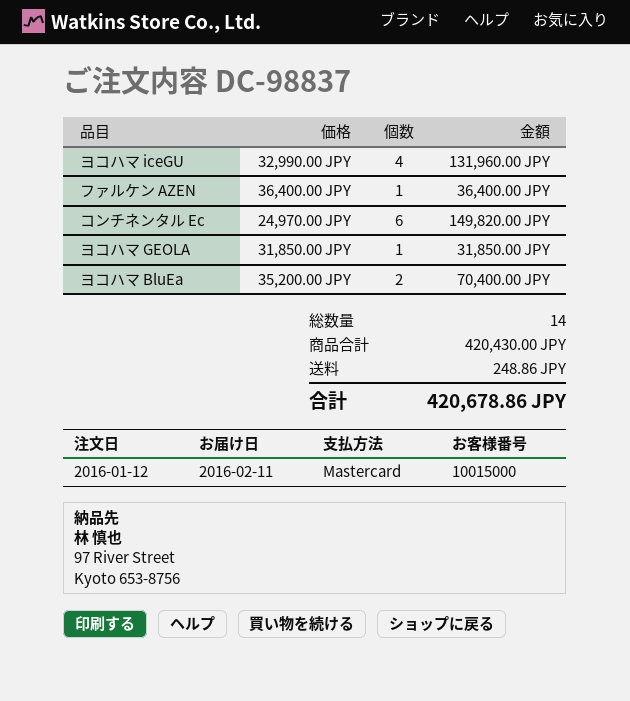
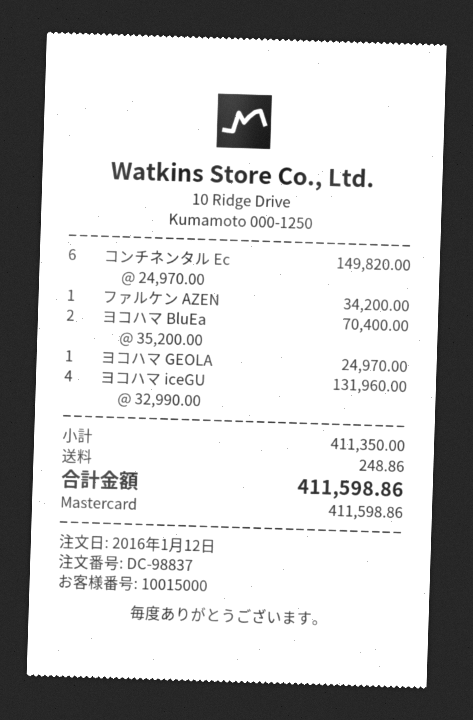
ファルケン AZEN: 1 x 36400.00 = 36400.00 -> 1 x 34200.00 = 34200.00
ヨコハマ GEOLA: 1 x 31850.00 = 31850.00 -> 1 x 24970.00 = 24970.00
subtotal: 420430.00 -> 411350.00
total: 420678.86 -> 411598.86

